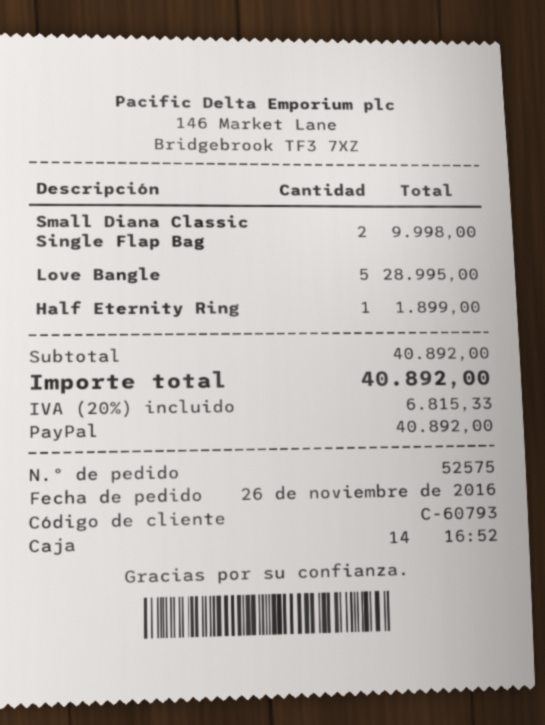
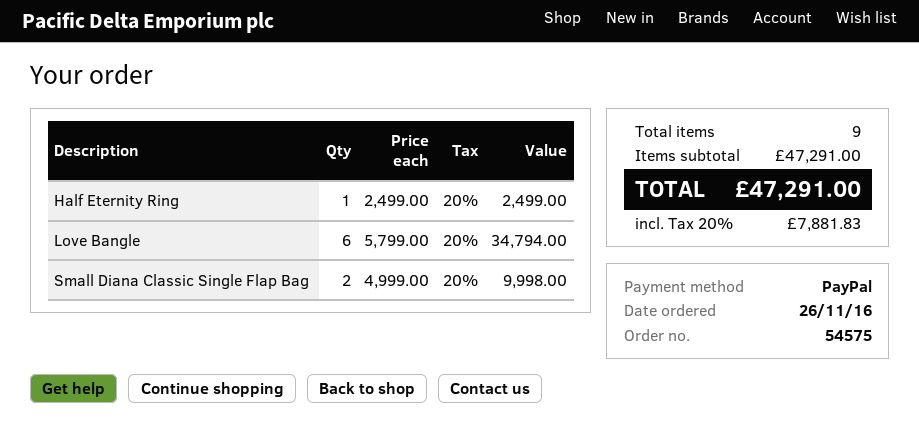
order number: 52575 -> 54575
Love Bangle: 5 for 28995.00 -> 6 for 34794.00
Half Eternity Ring: 1 for 1899.00 -> 1 for 2499.00
subtotal: 40892.00 -> 47291.00
tax: 20% = 6815.33 -> 20% = 7881.83
total: 40892.00 -> 47291.00

